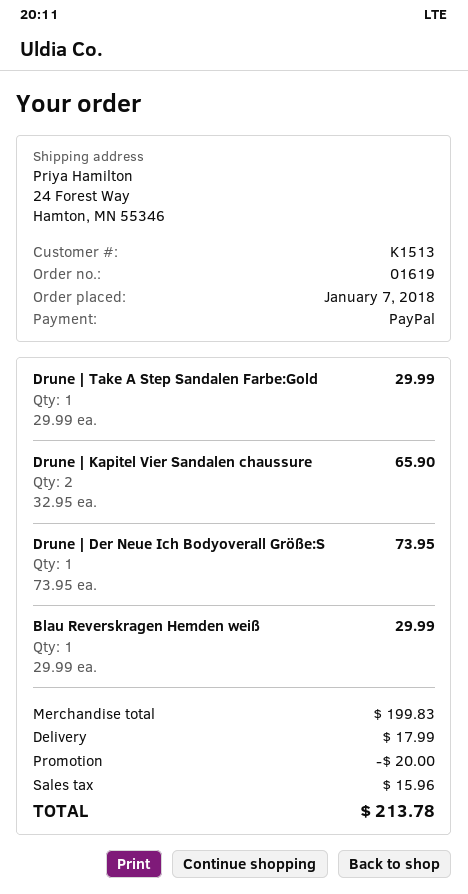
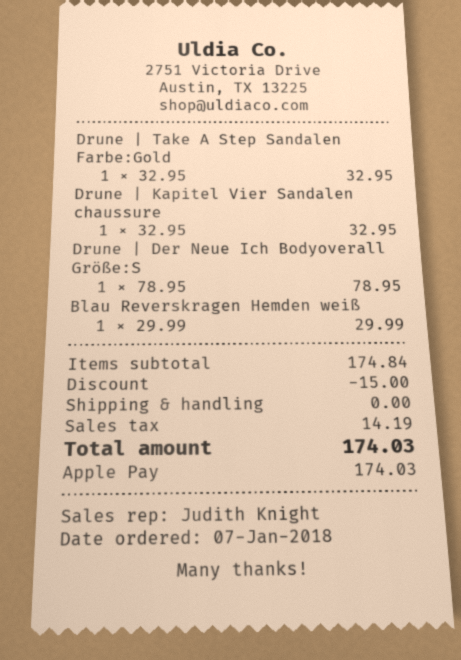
payment method: PayPal -> Apple Pay
Drune | Take A Step Sandalen Farbe:Gold: 1 x 29.99 = 29.99 -> 1 x 32.95 = 32.95
Drune | Kapitel Vier Sandalen chaussure: 2 x 32.95 = 65.90 -> 1 x 32.95 = 32.95
Drune | Der Neue Ich Bodyoverall Größe:S: 1 x 73.95 = 73.95 -> 1 x 78.95 = 78.95
subtotal: 199.83 -> 174.84
discount: 20.00 -> 15.00
shipping: 17.99 -> 0.00
tax: 15.96 -> 14.19
total: 213.78 -> 174.03

